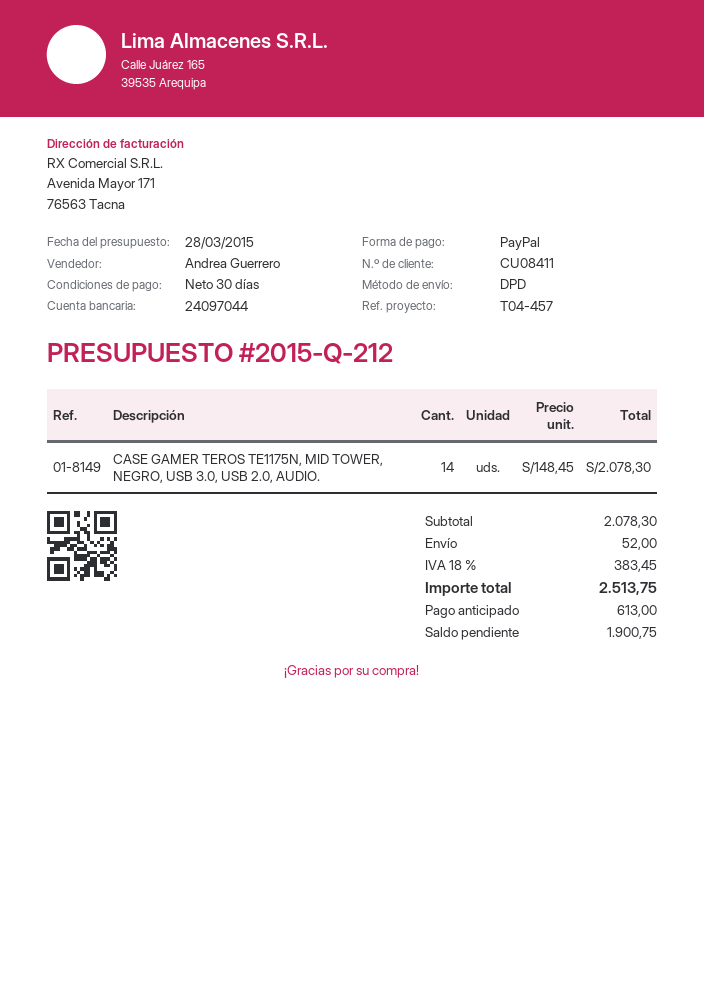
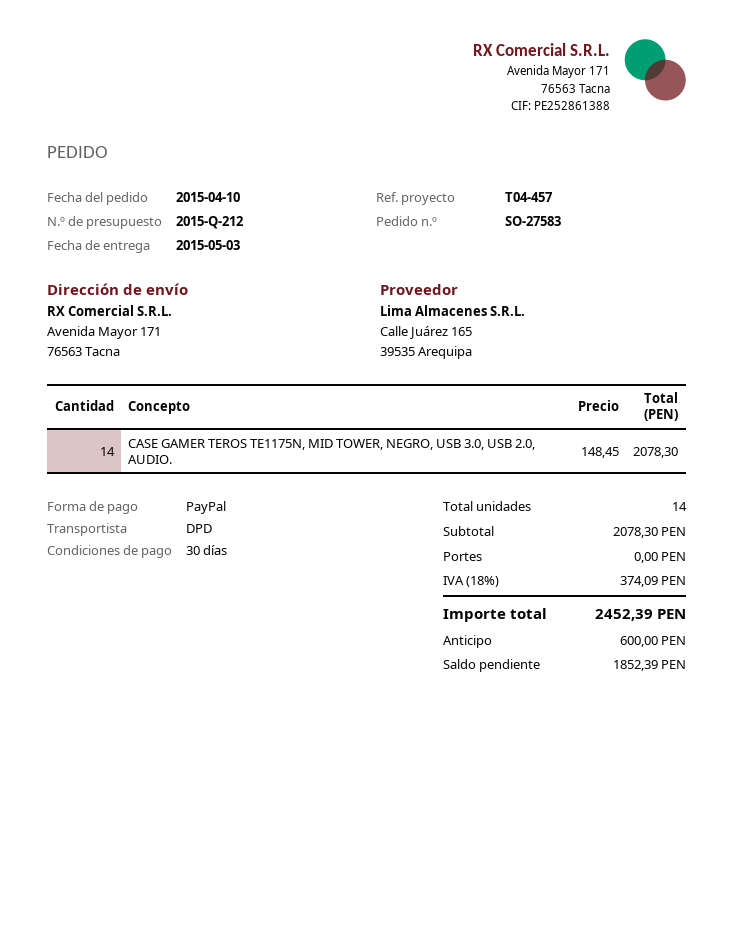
shipping: 52.00 -> 0.00
tax: 18% = 383.45 -> 18% = 374.09
total: 2513.75 -> 2452.39
deposit: 613.00 -> 600.00
balance: 1900.75 -> 1852.39

